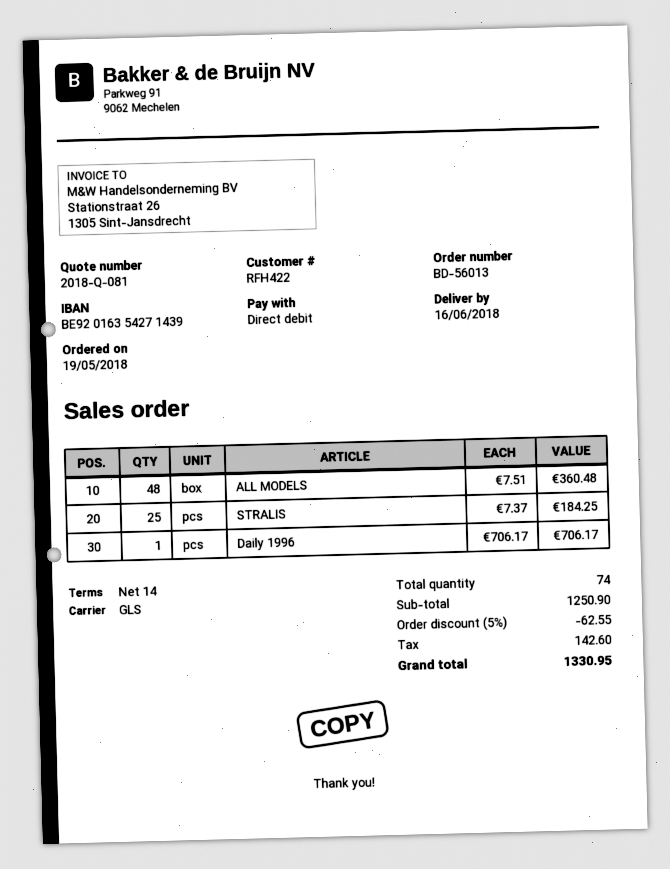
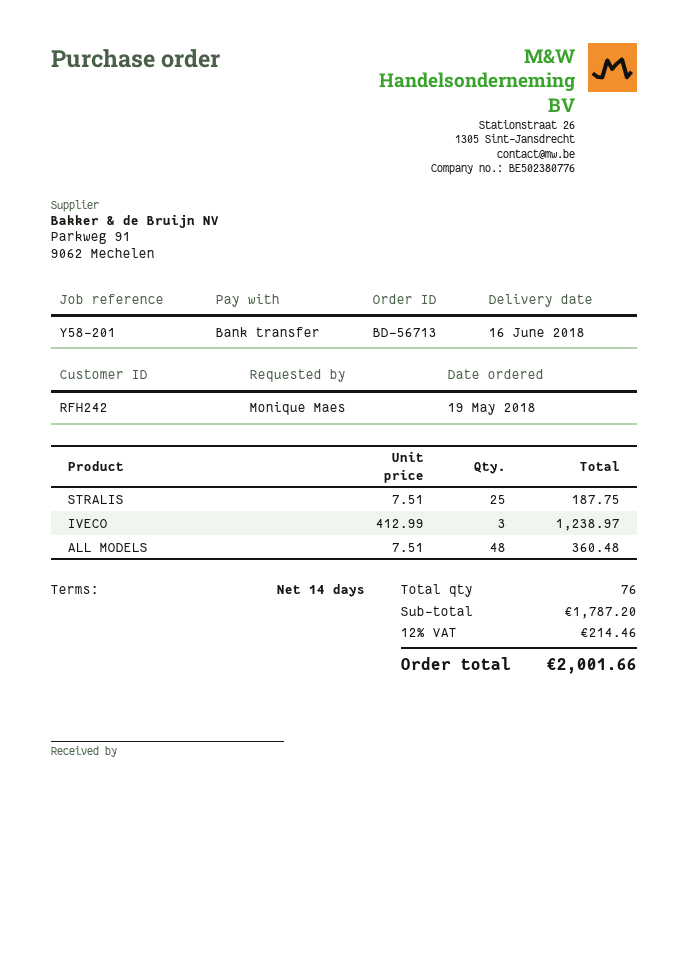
order number: BD-56013 -> BD-56713
customer number: RFH422 -> RFH242
payment method: direct debit -> bank transfer
STRALIS: 25 x 7.37 = 184.25 -> 25 x 7.51 = 187.75
Daily 1996: 1 x 706.17 = 706.17 -> none
IVECO: none -> 3 x 412.99 = 1238.97
total quantity: 74 -> 76
subtotal: 1250.90 -> 1787.20
discount: 5% = 62.55 -> none
tax: 142.60 -> 214.46
total: 1330.95 -> 2001.66

